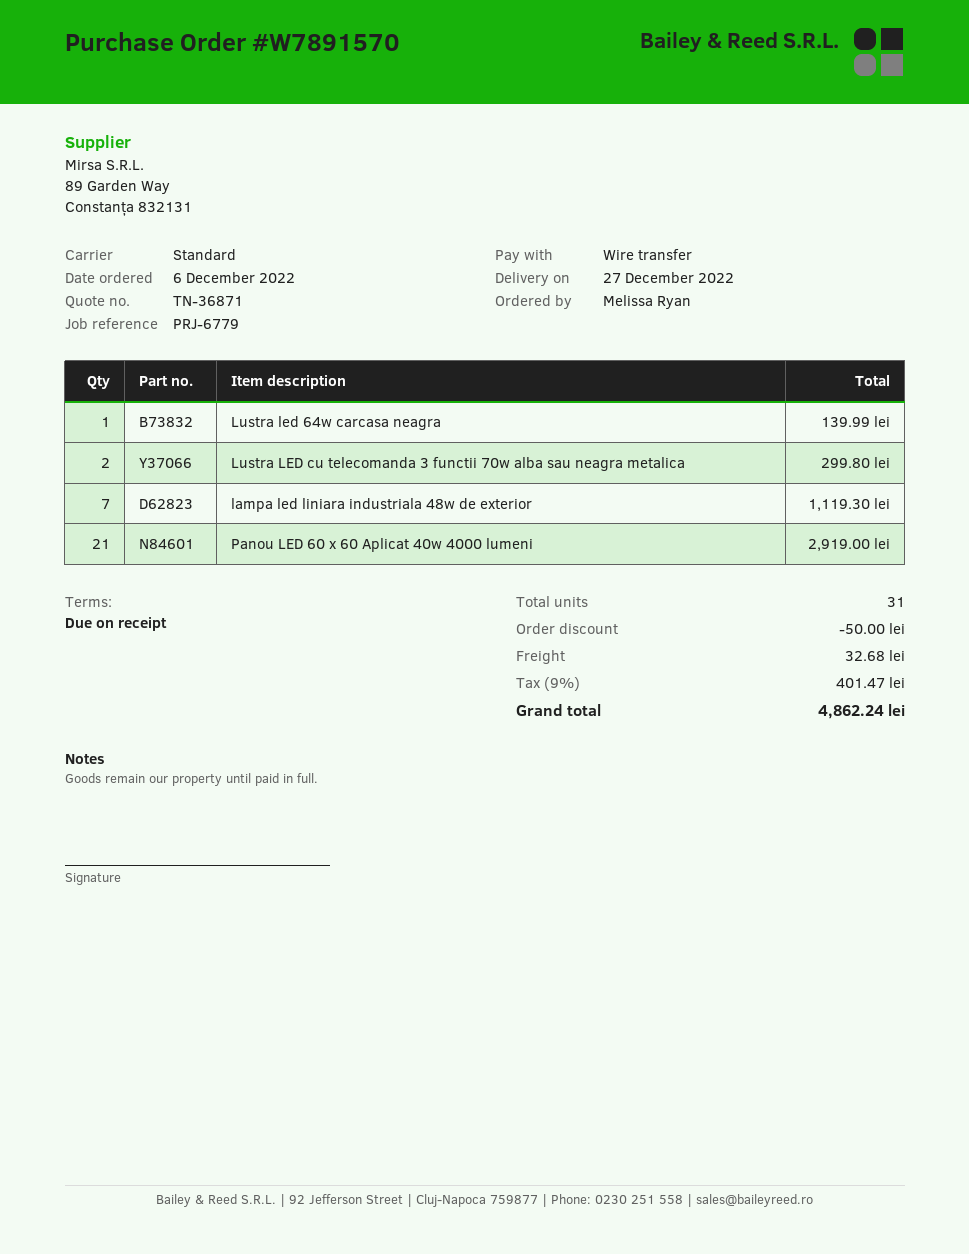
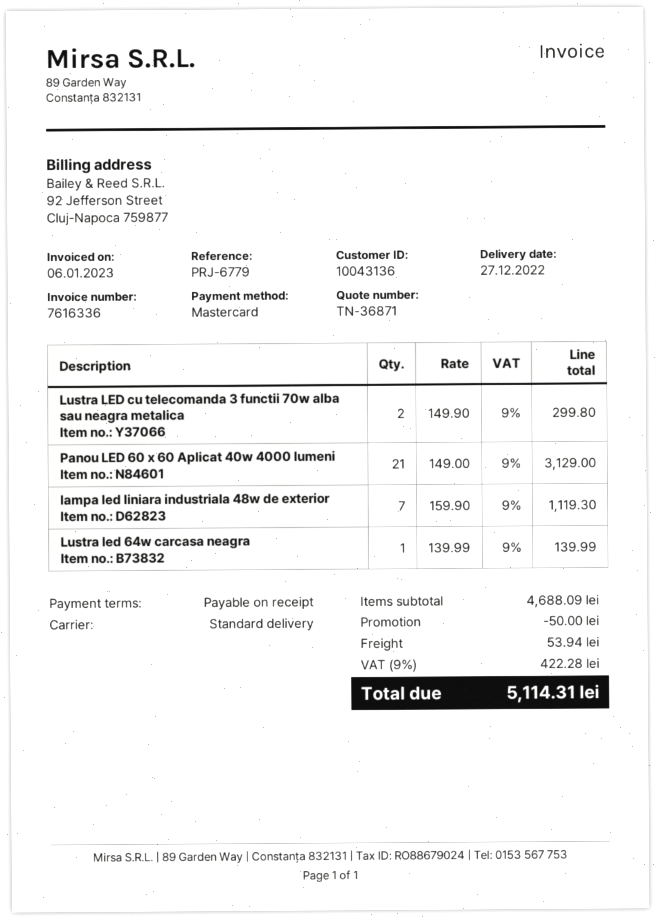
payment method: bank transfer -> Mastercard
Panou LED 60 x 60 Aplicat 40w 4000 lumeni: 21 for 2919.00 -> 21 for 3129.00
shipping: 32.68 -> 53.94
tax: 9% = 401.47 -> 9% = 422.28
total: 4862.24 -> 5114.31

